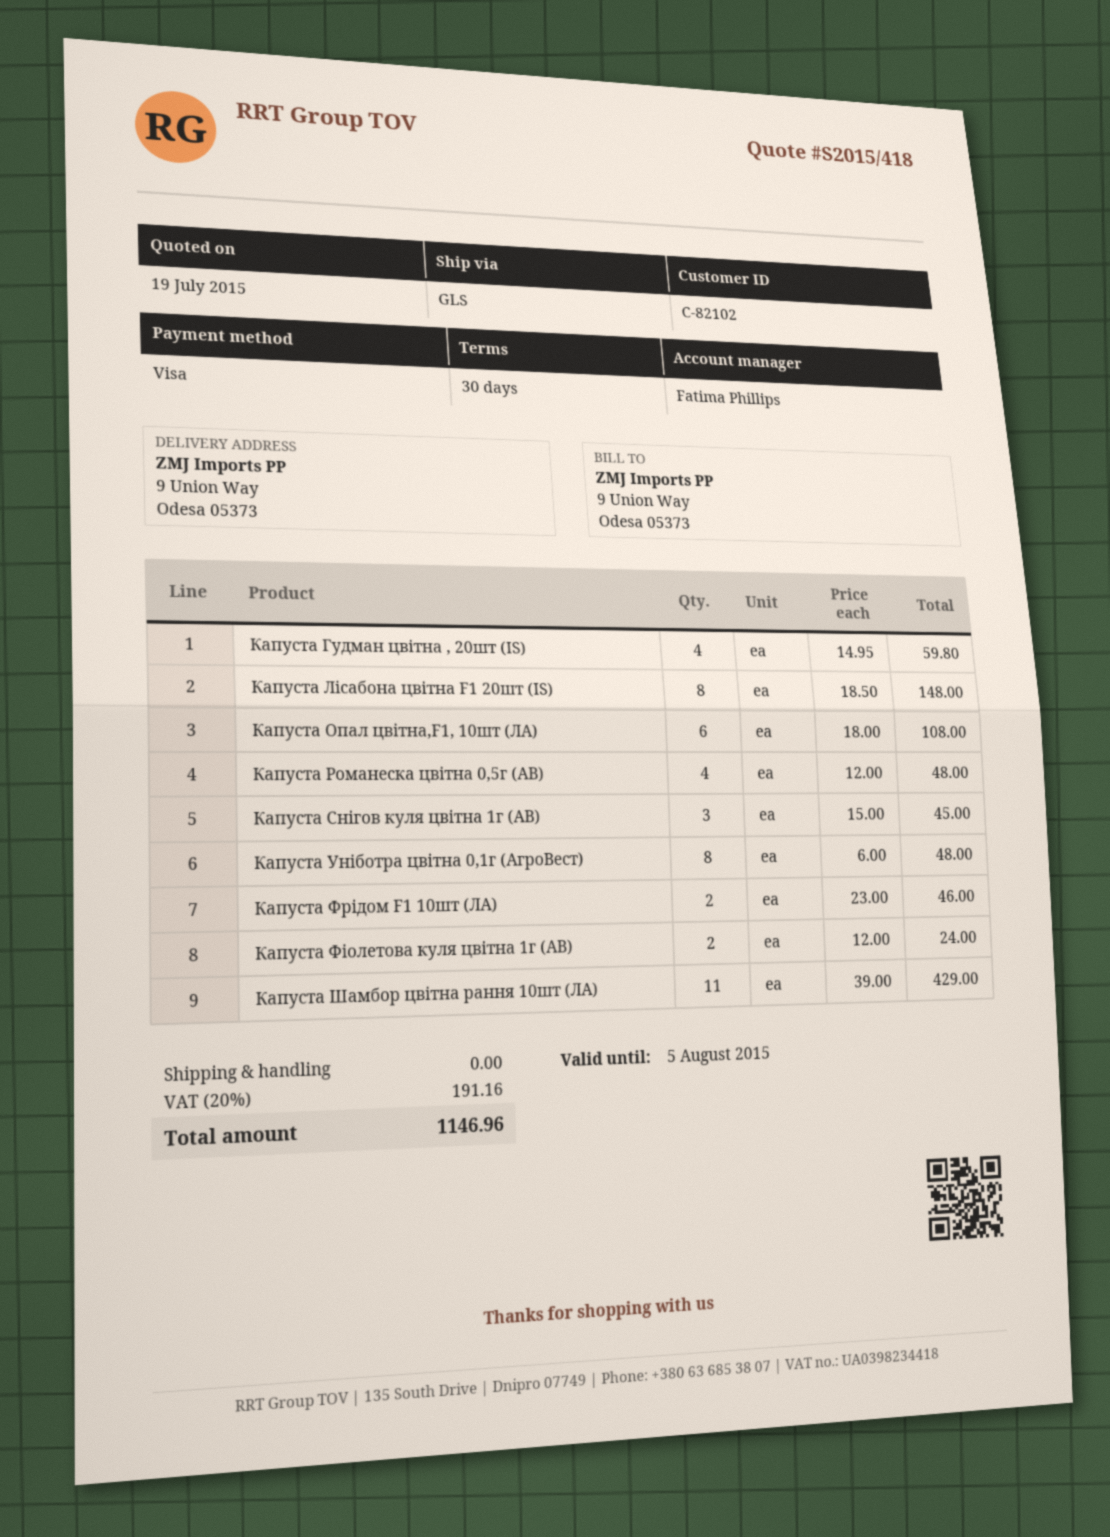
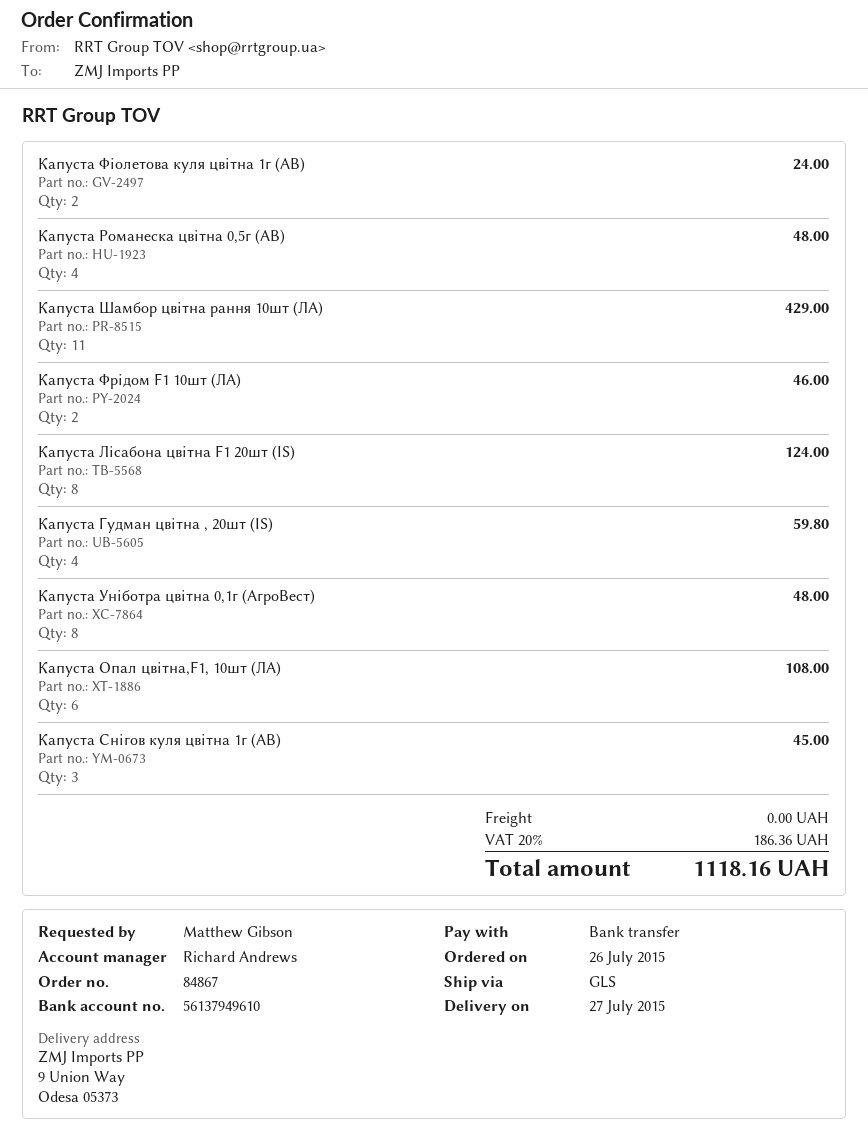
sales rep: Fatima Phillips -> Richard Andrews
payment method: Visa -> bank transfer
Капуста Лісабона цвітна F1 20шт (IS): 8 for 148.00 -> 8 for 124.00
tax: 20% = 191.16 -> 20% = 186.36
total: 1146.96 -> 1118.16

